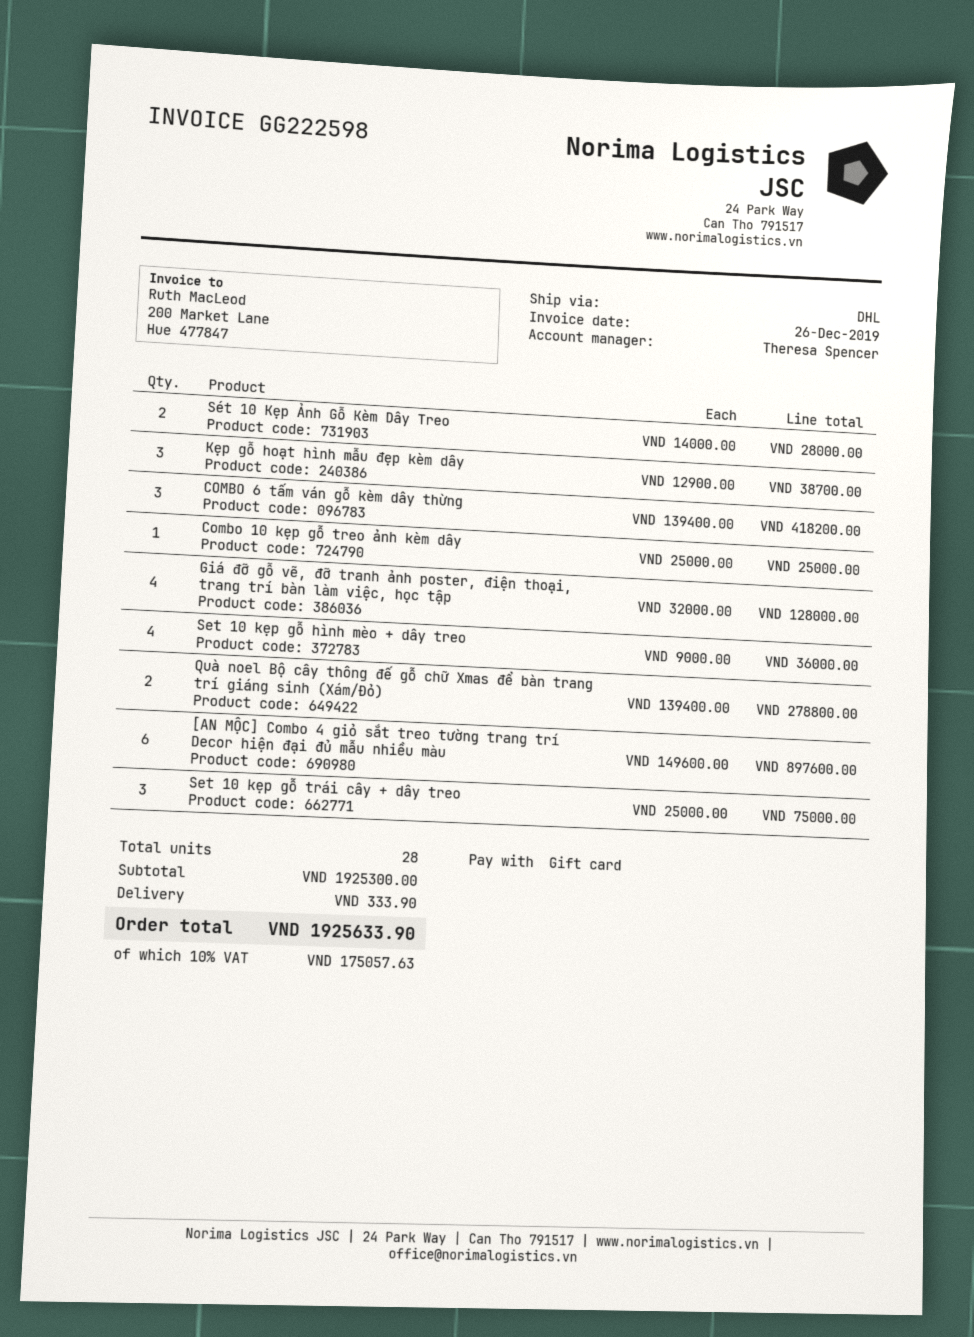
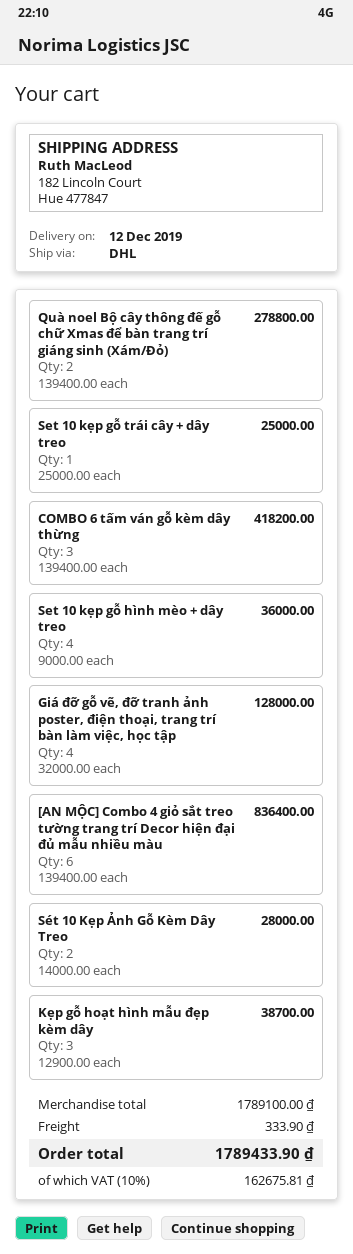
Combo 10 kẹp gỗ treo ảnh kèm dây: 1 x 25000.00 = 25000.00 -> none
[AN MỘC] Combo 4 giỏ sắt treo tường trang trí Decor hiện đại đủ mẫu nhiều màu: 6 x 149600.00 = 897600.00 -> 6 x 139400.00 = 836400.00
Set 10 kẹp gỗ trái cây + dây treo: 3 x 25000.00 = 75000.00 -> 1 x 25000.00 = 25000.00
subtotal: 1925300.00 -> 1789100.00
tax: 10% = 175057.63 -> 10% = 162675.81
total: 1925633.90 -> 1789433.90

